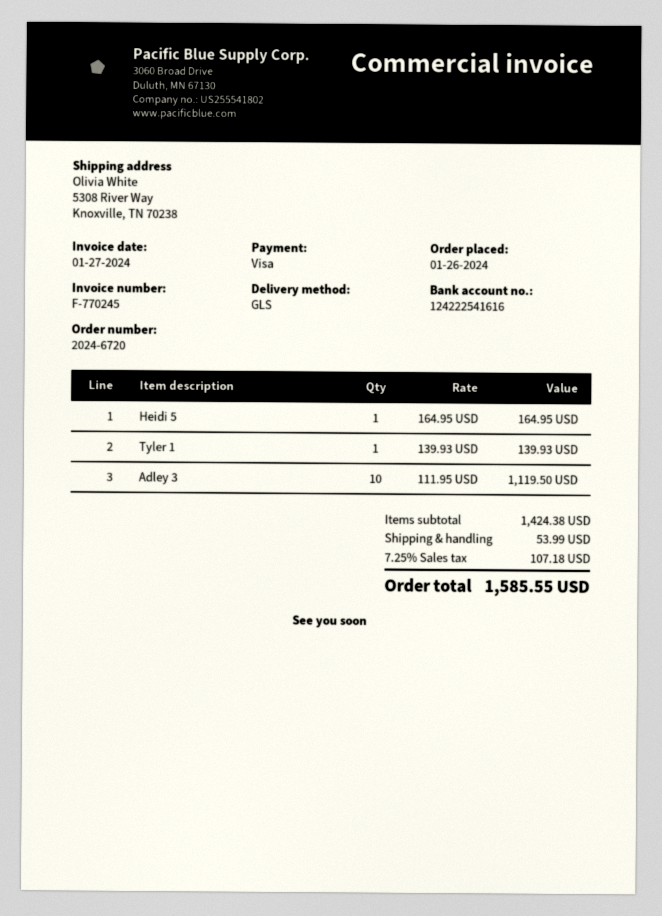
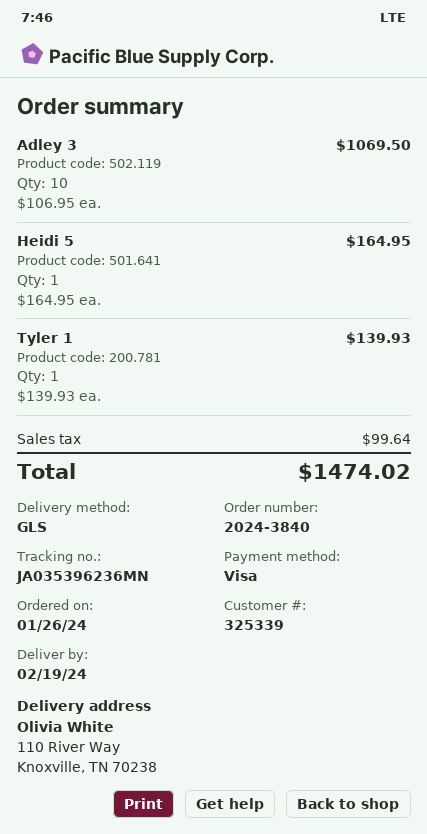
order number: 2024-6720 -> 2024-3840
ship to: 5308 River Way, Knoxville, TN 70238 -> 110 River Way, Knoxville, TN 70238
Adley 3: 10 x 111.95 = 1119.50 -> 10 x 106.95 = 1069.50
shipping: 53.99 -> none
tax: 107.18 -> 99.64
total: 1585.55 -> 1474.02

